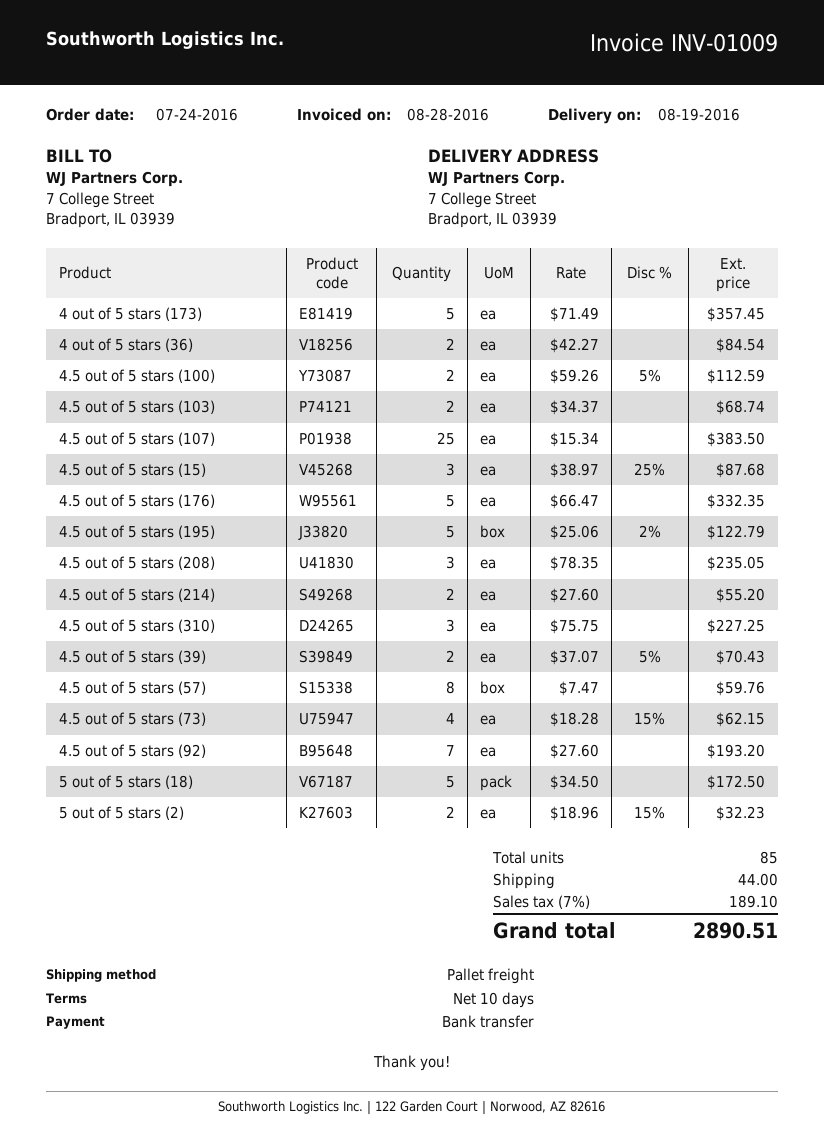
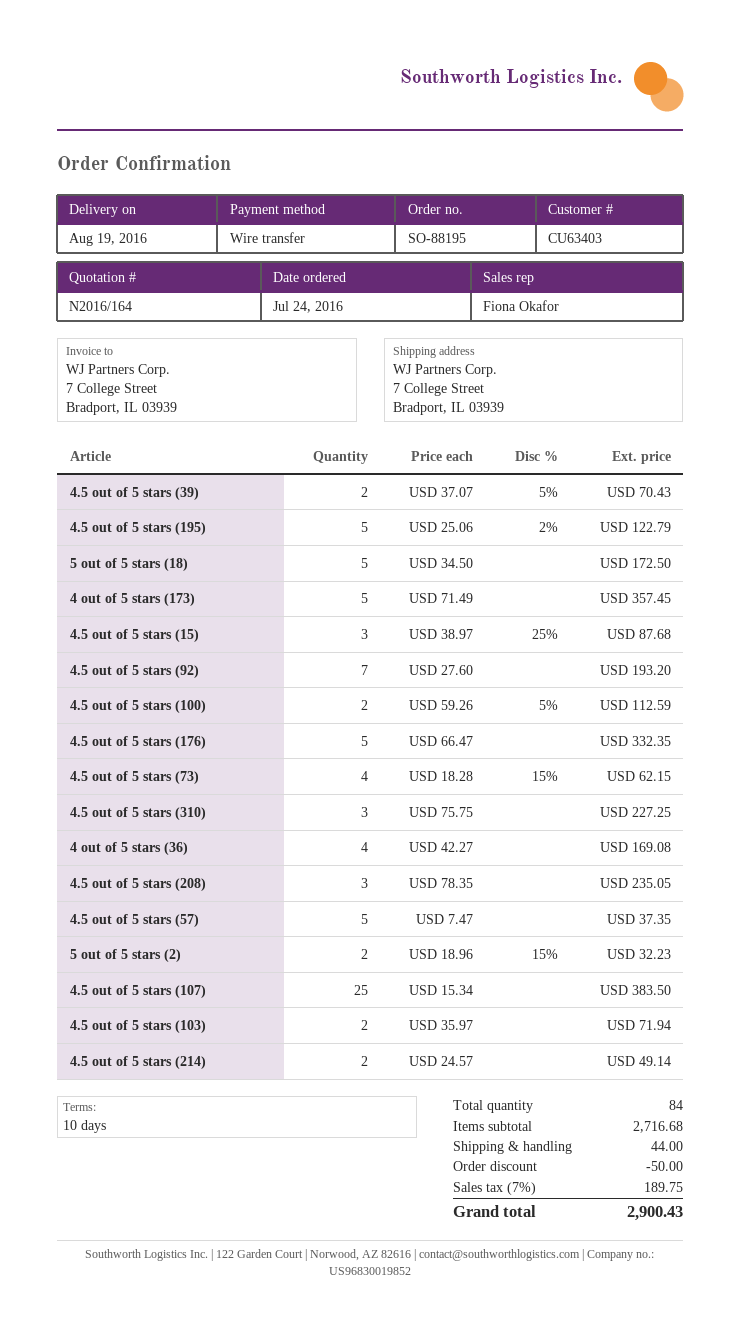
4 out of 5 stars (36): 2 x 42.27 = 84.54 -> 4 x 42.27 = 169.08
4.5 out of 5 stars (103): 2 x 34.37 = 68.74 -> 2 x 35.97 = 71.94
4.5 out of 5 stars (214): 2 x 27.60 = 55.20 -> 2 x 24.57 = 49.14
4.5 out of 5 stars (57): 8 x 7.47 = 59.76 -> 5 x 7.47 = 37.35
total quantity: 85 -> 84
discount: none -> 50.00
tax: 7% = 189.10 -> 7% = 189.75
total: 2890.51 -> 2900.43

